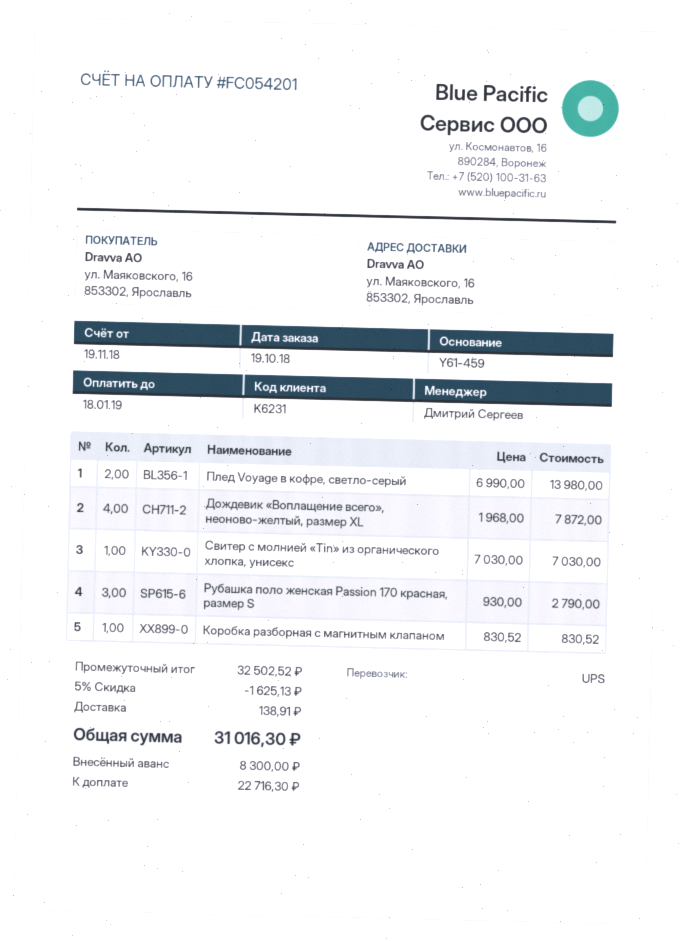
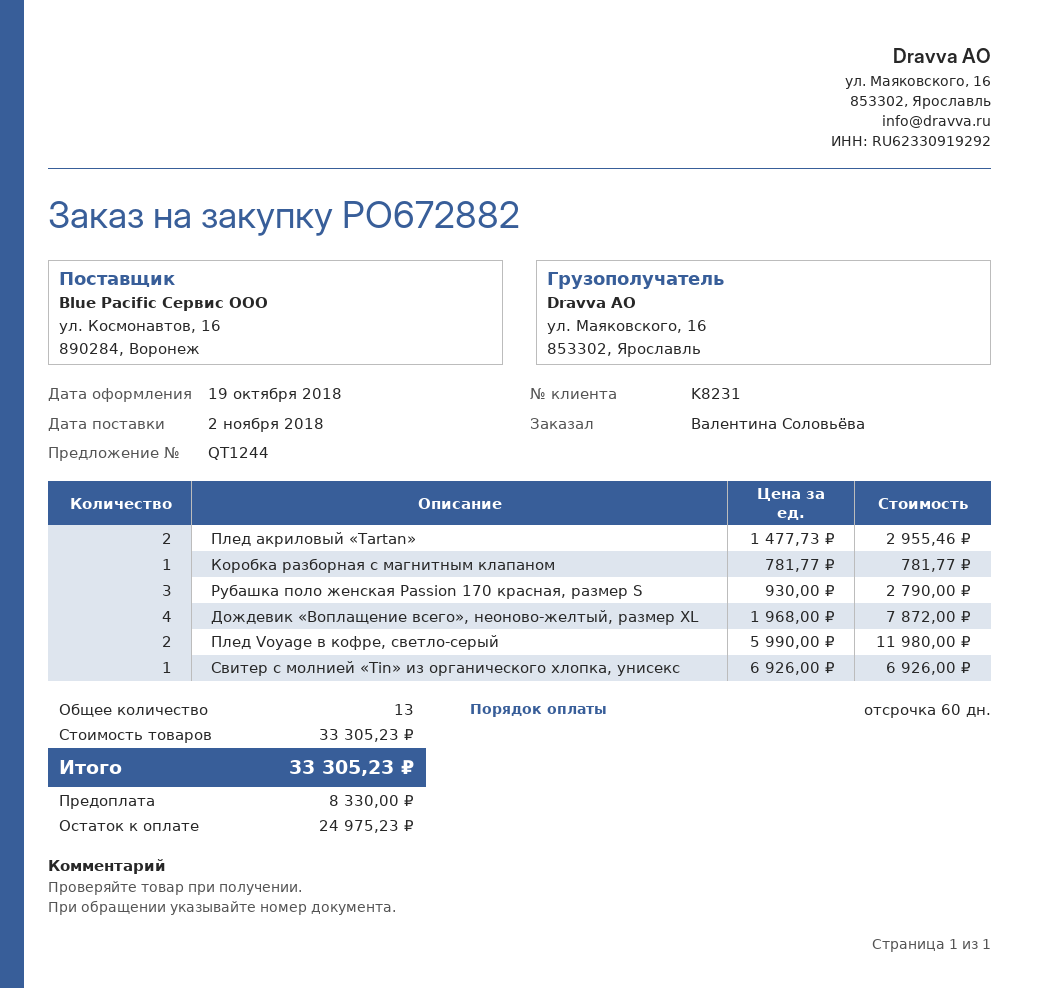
customer number: K6231 -> K8231
Плед Voyage в кофре, светло-серый: 2 x 6990.00 = 13980.00 -> 2 x 5990.00 = 11980.00
Свитер с молнией «Tin» из органического хлопка, унисекс: 1 x 7030.00 = 7030.00 -> 1 x 6926.00 = 6926.00
Коробка разборная с магнитным клапаном: 1 x 830.52 = 830.52 -> 1 x 781.77 = 781.77
Плед акриловый «Tartan»: none -> 2 x 1477.73 = 2955.46
subtotal: 32502.52 -> 33305.23
discount: 5% = 1625.13 -> none
shipping: 138.91 -> none
total: 31016.30 -> 33305.23
deposit: 8300.00 -> 8330.00
balance: 22716.30 -> 24975.23

